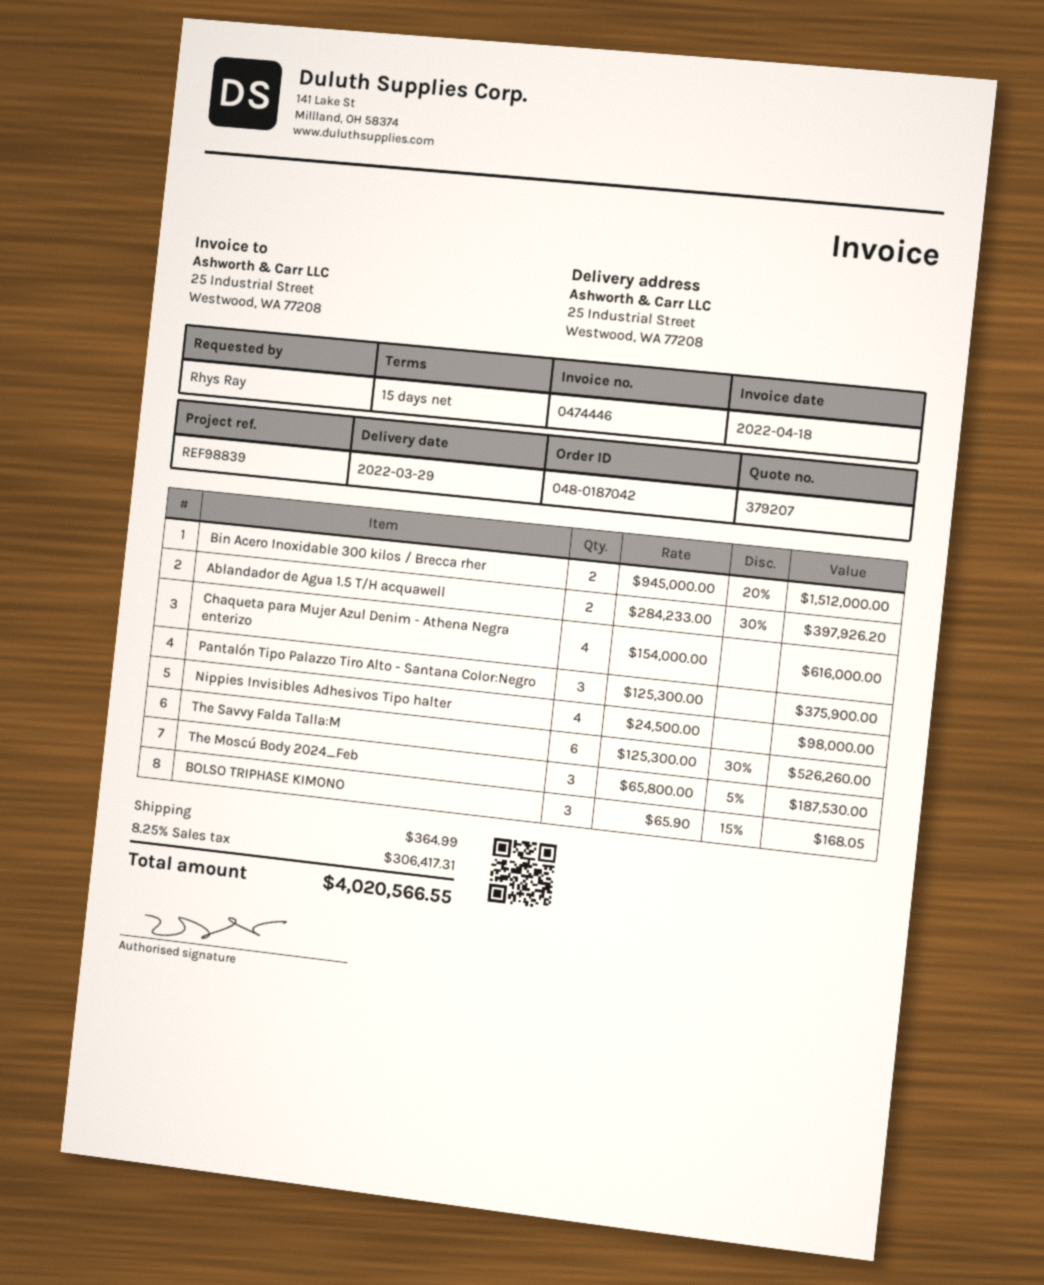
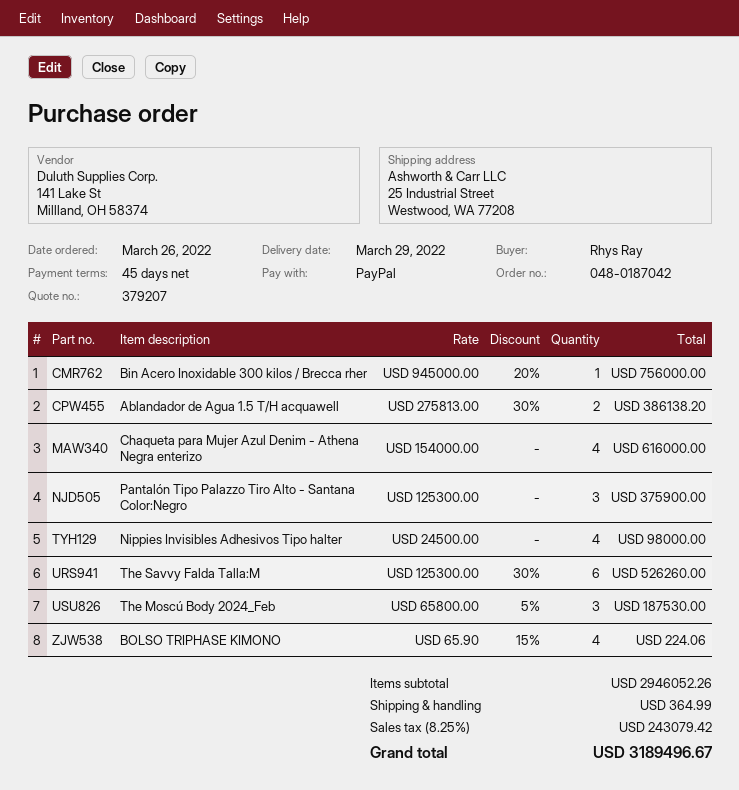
payment terms: 15 days -> 45 days
Bin Acero Inoxidable 300 kilos / Brecca rher: 2 x 945000.00 - 20% = 1512000.00 -> 1 x 945000.00 - 20% = 756000.00
Ablandador de Agua 1.5 T/H acquawell: 2 x 284233.00 - 30% = 397926.20 -> 2 x 275813.00 - 30% = 386138.20
BOLSO TRIPHASE KIMONO: 3 x 65.90 - 15% = 168.05 -> 4 x 65.90 - 15% = 224.06
tax: 8.25% = 306417.31 -> 8.25% = 243079.42
total: 4020566.55 -> 3189496.67

